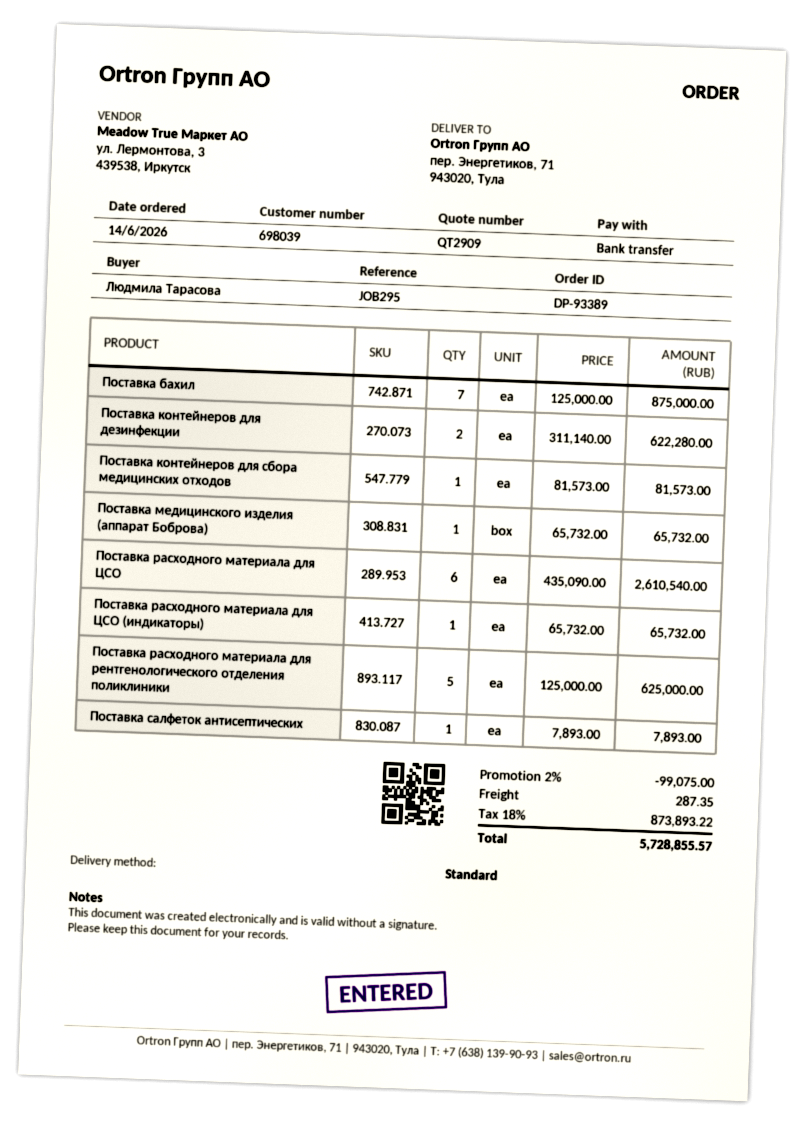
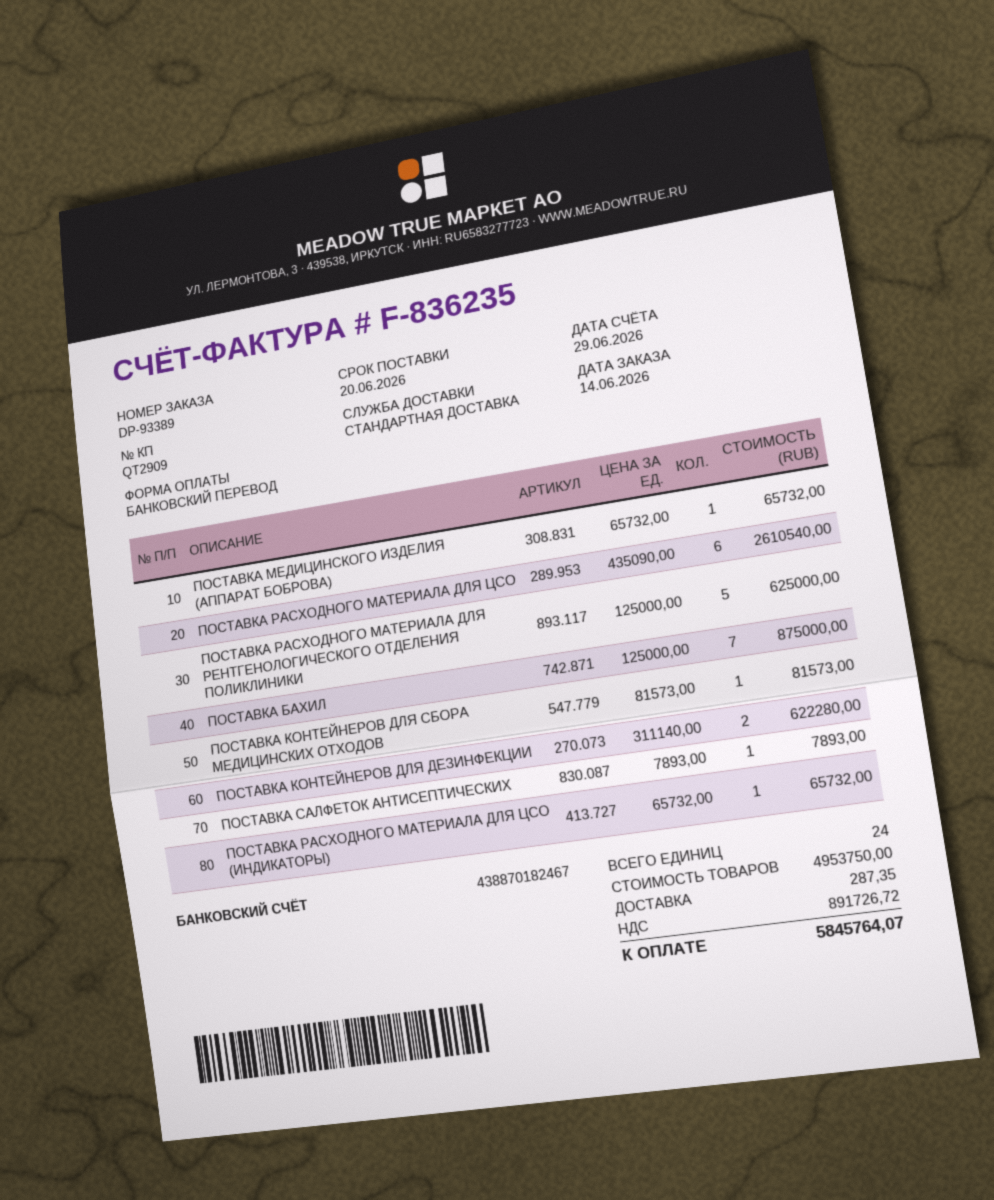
discount: 2% = 99075.00 -> none
tax: 873893.22 -> 891726.72
total: 5728855.57 -> 5845764.07

